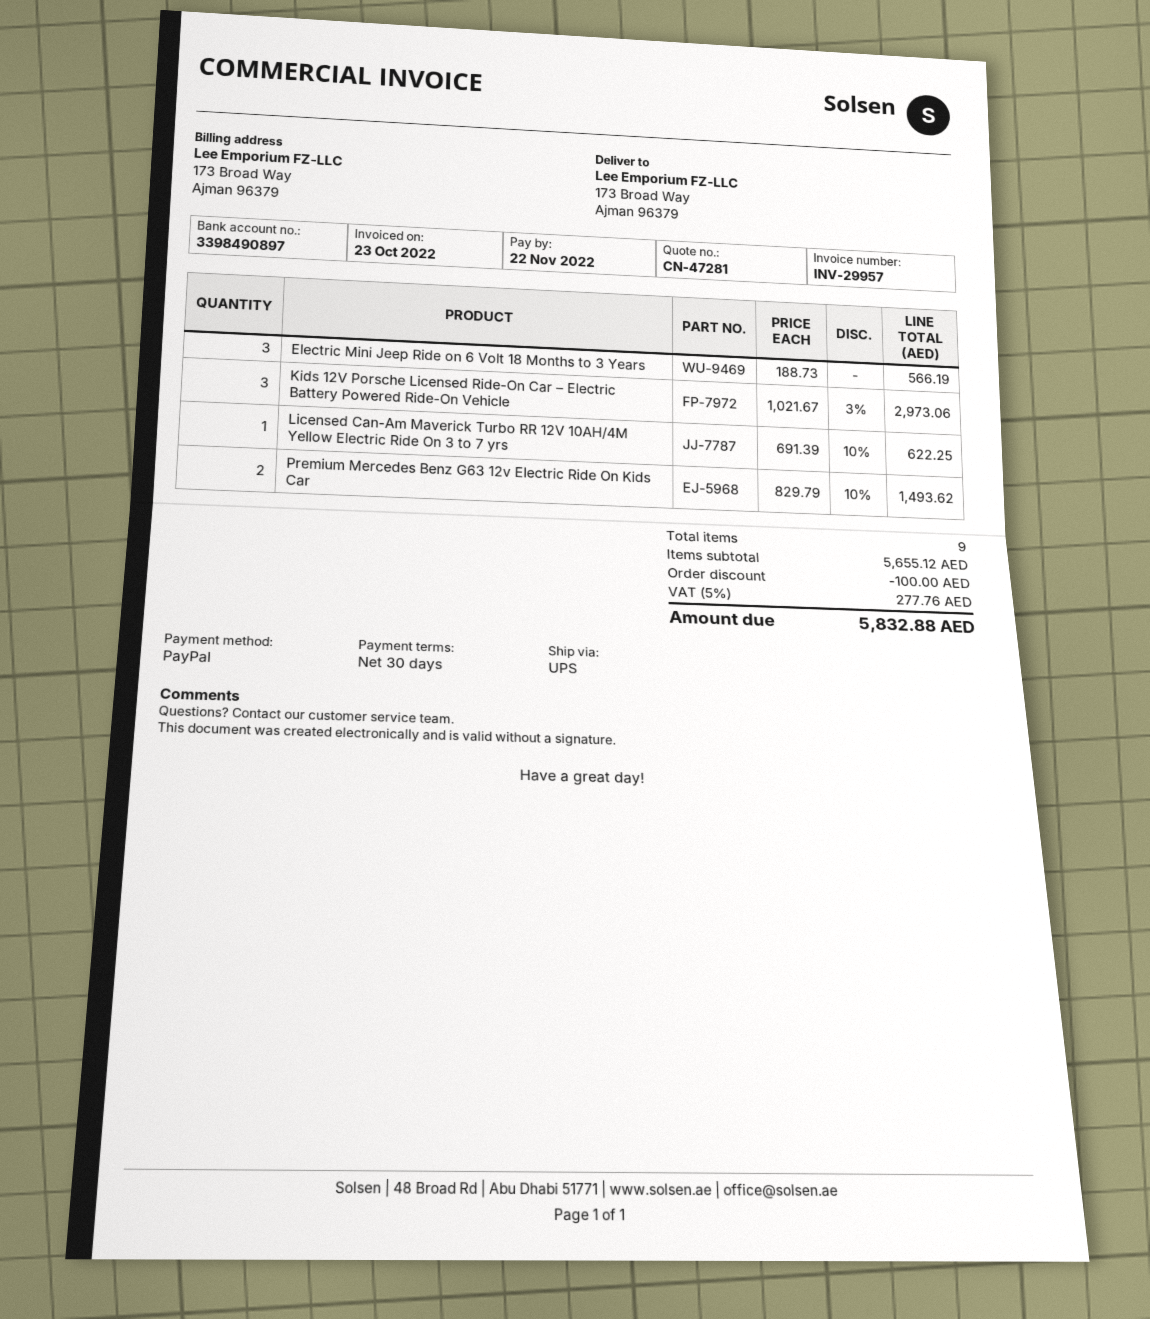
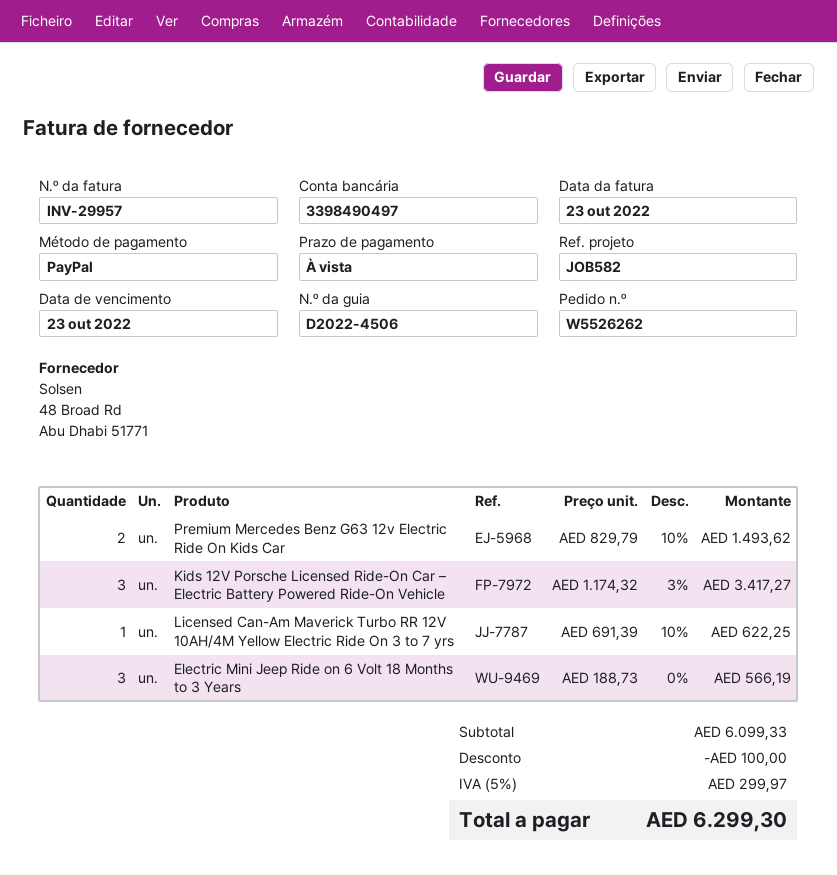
payment terms: 30 days -> on receipt
due date: 2022-11-22 -> 2022-10-23
bank account: 3398490897 -> 3398490497
Kids 12V Porsche Licensed Ride-On Car – Electric Battery Powered Ride-On Vehicle: 3 x 1021.67 - 3% = 2973.06 -> 3 x 1174.32 - 3% = 3417.27
subtotal: 5655.12 -> 6099.33
tax: 5% = 277.76 -> 5% = 299.97
total: 5832.88 -> 6299.30

